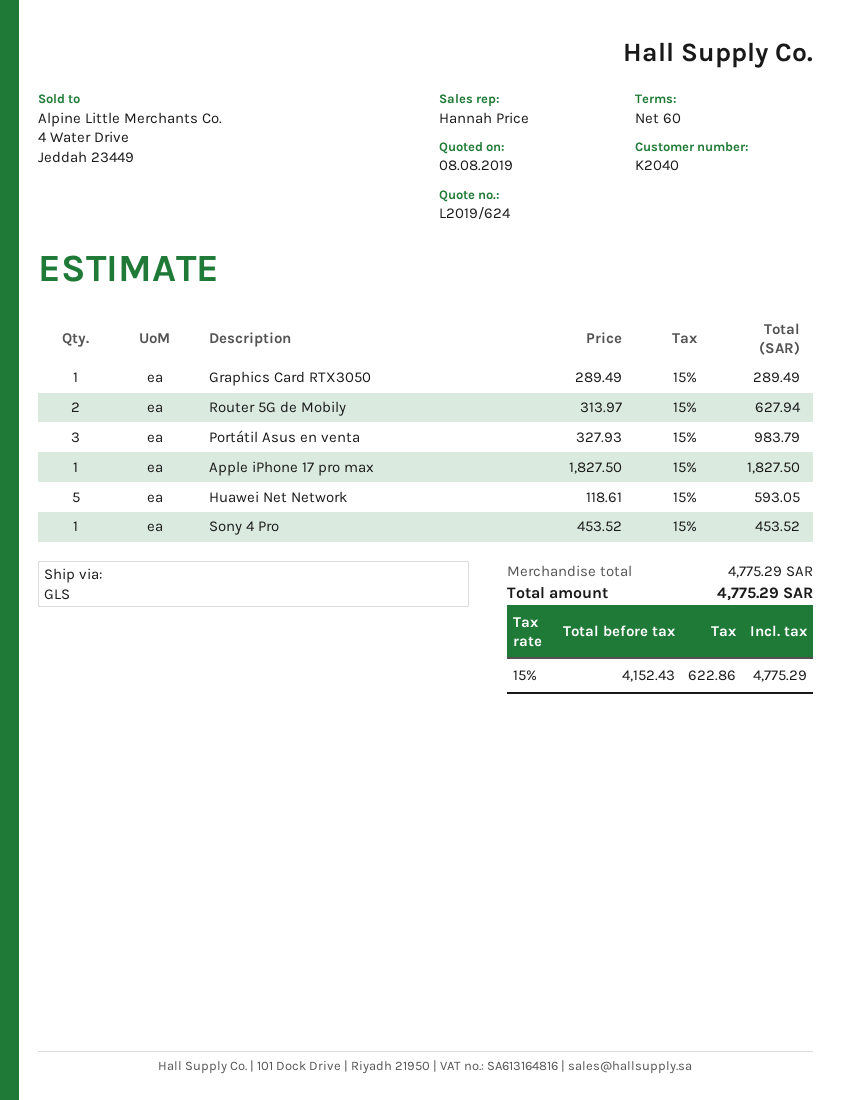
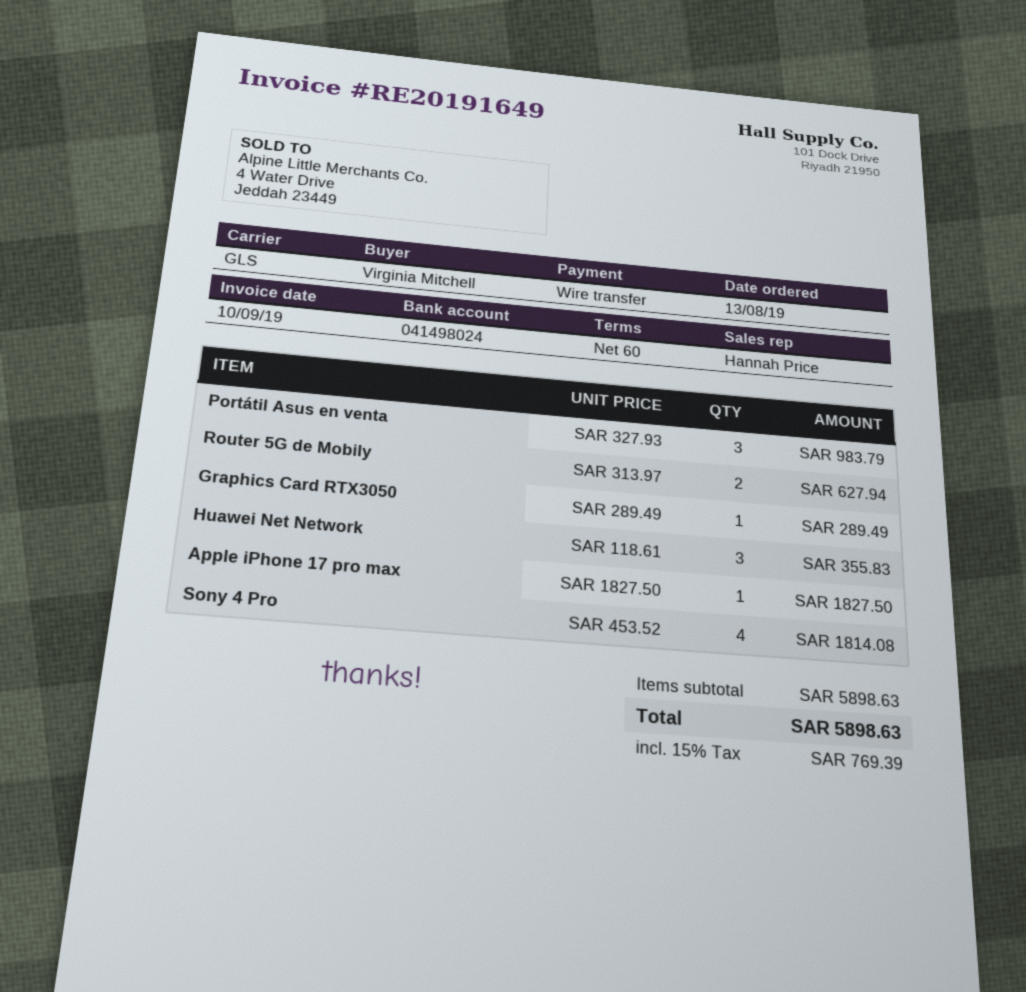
Huawei Net Network: 5 x 118.61 = 593.05 -> 3 x 118.61 = 355.83
Sony 4 Pro: 1 x 453.52 = 453.52 -> 4 x 453.52 = 1814.08
subtotal: 4775.29 -> 5898.63
tax: 15% = 622.86 -> 15% = 769.39
total: 4775.29 -> 5898.63

